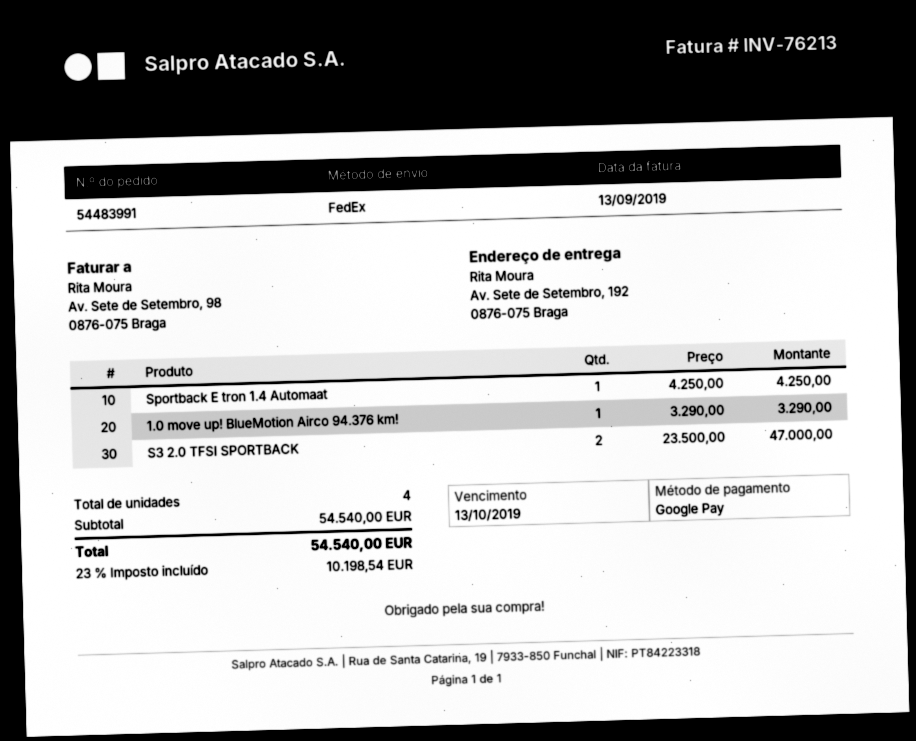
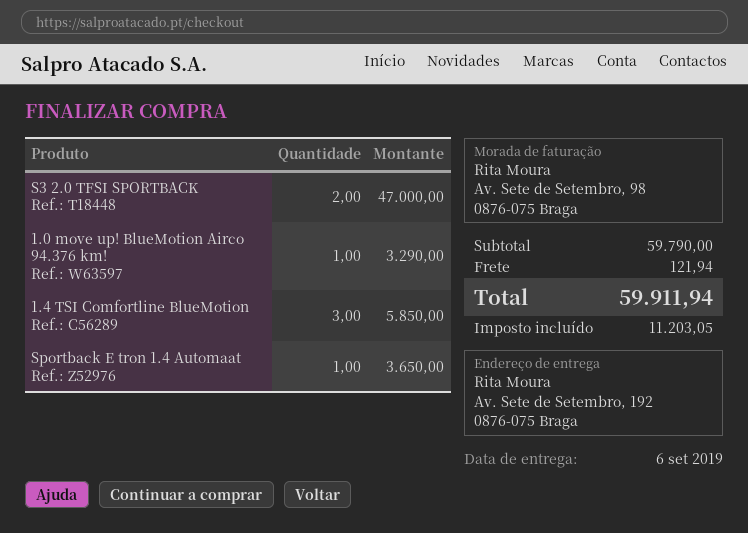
Sportback E tron 1.4 Automaat: 1 for 4250.00 -> 1 for 3650.00
1.4 TSI Comfortline BlueMotion: none -> 3 for 5850.00
subtotal: 54540.00 -> 59790.00
shipping: none -> 121.94
tax: 10198.54 -> 11203.05
total: 54540.00 -> 59911.94

